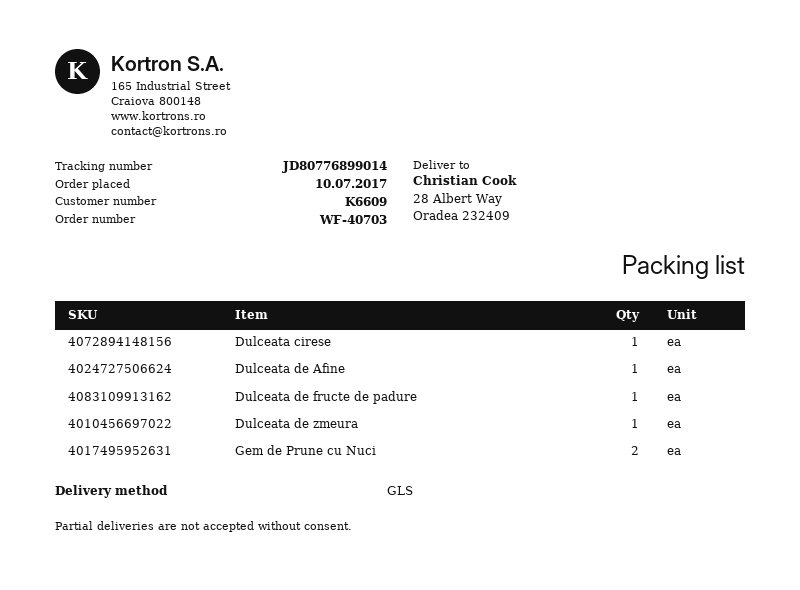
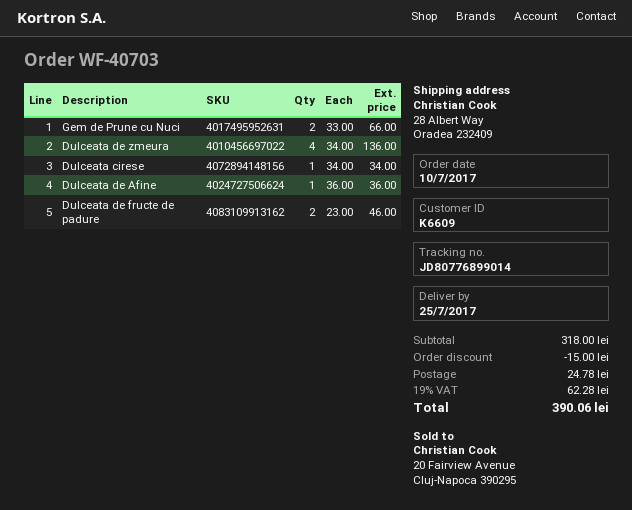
Dulceata de fructe de padure: 1 -> 2
Dulceata de zmeura: 1 -> 4

